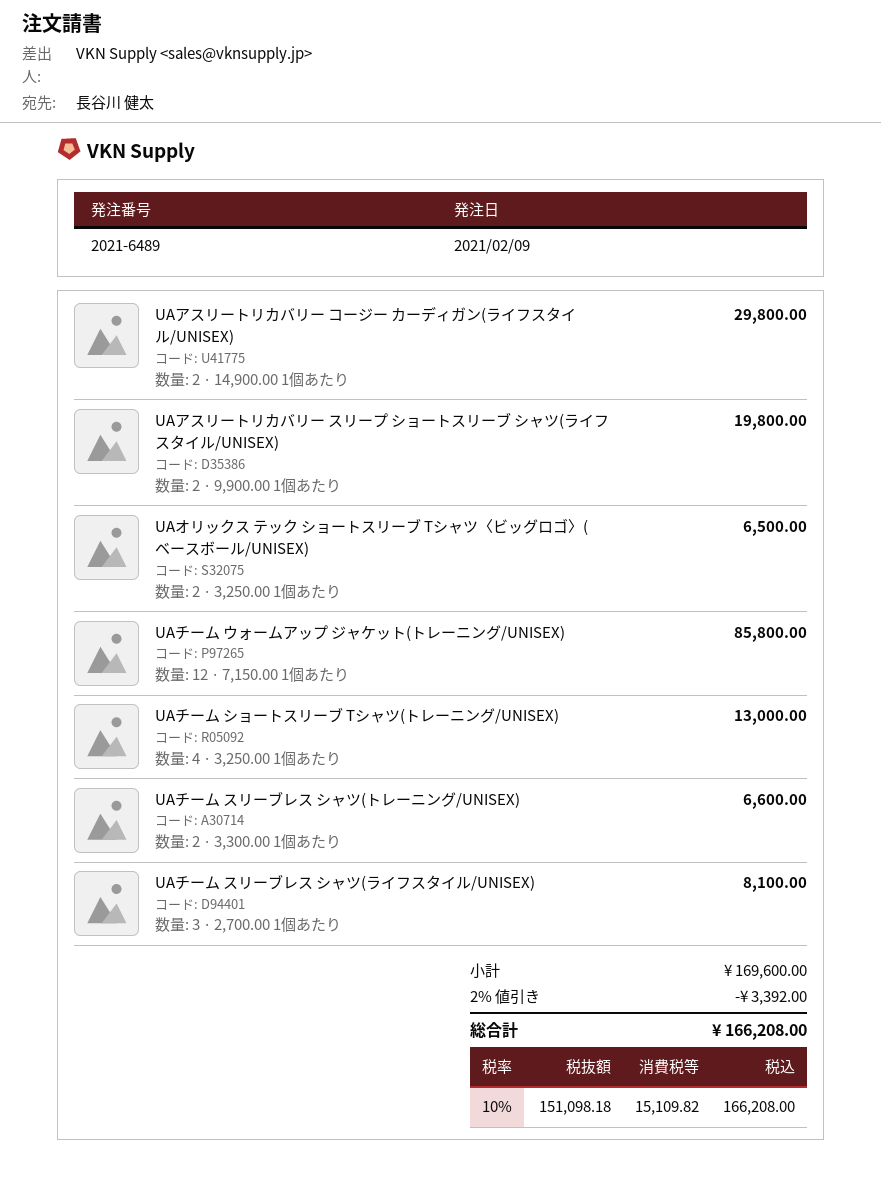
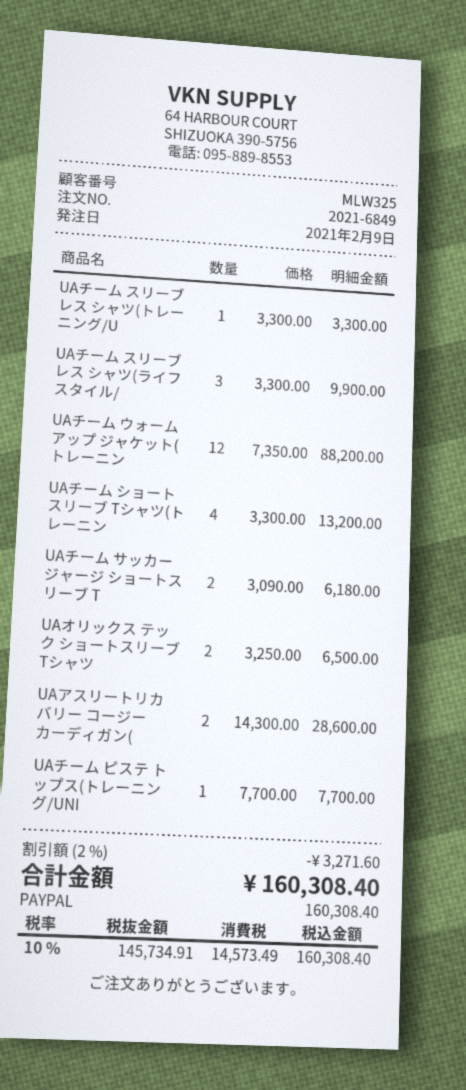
order number: 2021-6489 -> 2021-6849
UAアスリートリカバリー コージー カーディガン(ライフスタイル/UNISEX): 2 x 14900.00 = 29800.00 -> 2 x 14300.00 = 28600.00
UAアスリートリカバリー スリープ ショートスリーブ シャツ(ライフスタイル/UNISEX): 2 x 9900.00 = 19800.00 -> none
UAチーム ウォームアップ ジャケット(トレーニング/UNISEX): 12 x 7150.00 = 85800.00 -> 12 x 7350.00 = 88200.00
UAチーム ショートスリーブ Tシャツ(トレーニング/UNISEX): 4 x 3250.00 = 13000.00 -> 4 x 3300.00 = 13200.00
UAチーム スリーブレス シャツ(トレーニング/UNISEX): 2 x 3300.00 = 6600.00 -> 1 x 3300.00 = 3300.00
UAチーム スリーブレス シャツ(ライフスタイル/UNISEX): 3 x 2700.00 = 8100.00 -> 3 x 3300.00 = 9900.00
UAチーム サッカージャージ ショートスリーブ T: none -> 2 x 3090.00 = 6180.00
UAチーム ピステ トップス(トレーニング/UNI: none -> 1 x 7700.00 = 7700.00
discount: 2% = 3392.00 -> 2% = 3271.60
net: 151098.18 -> 145734.91
tax: 10% = 15109.82 -> 10% = 14573.49
total: 166208.00 -> 160308.40

